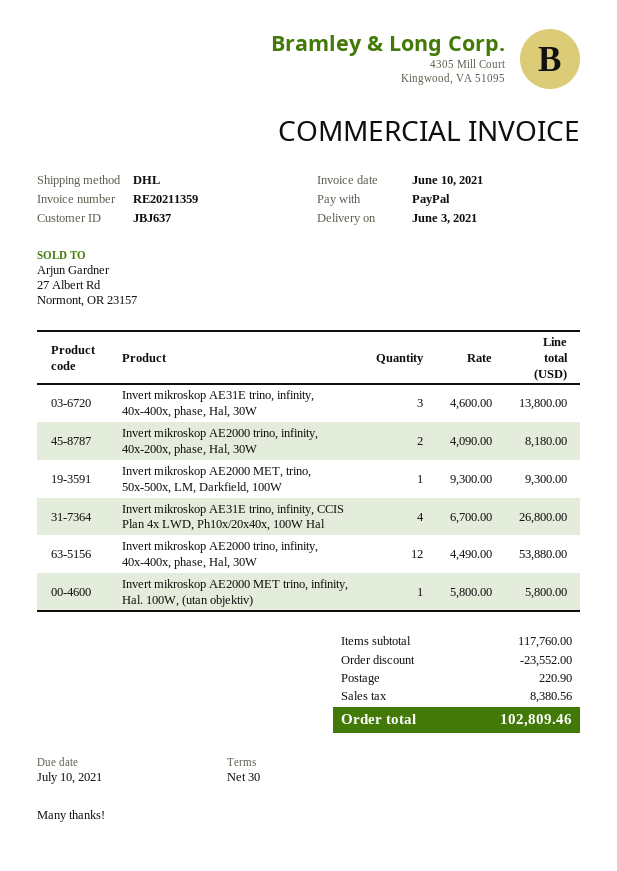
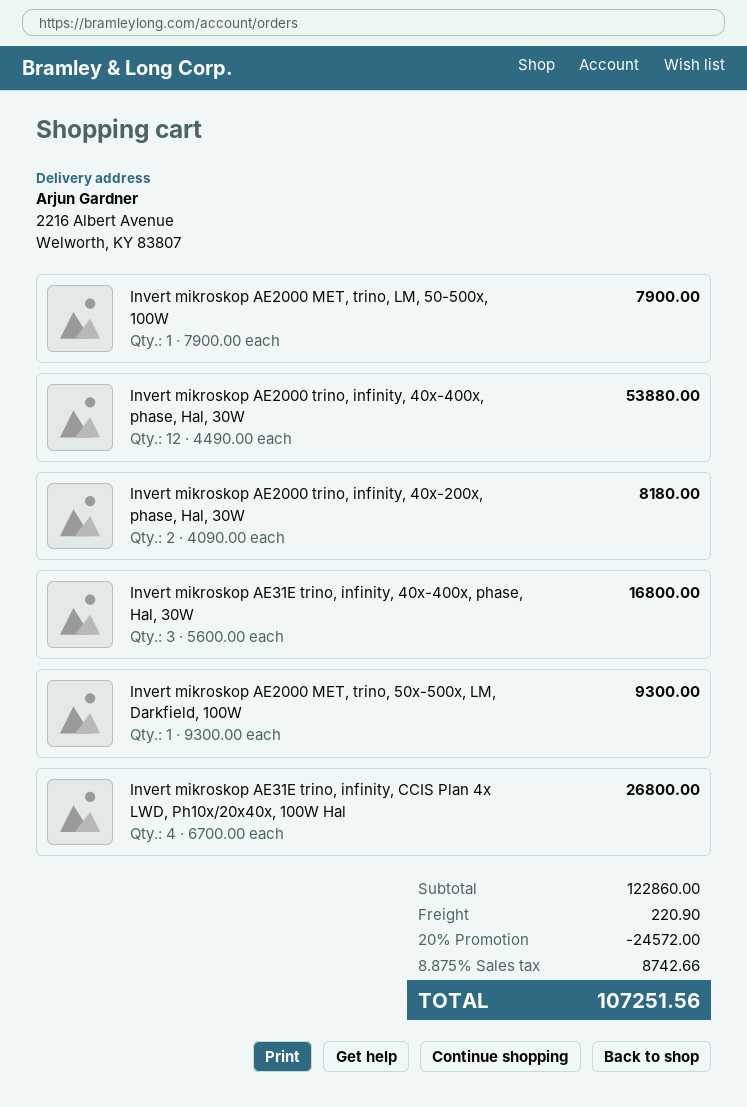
Invert mikroskop AE31E trino, infinity, 40x-400x, phase, Hal, 30W: 3 x 4600.00 = 13800.00 -> 3 x 5600.00 = 16800.00
Invert mikroskop AE2000 MET trino, infinity, Hal. 100W, (utan objektiv): 1 x 5800.00 = 5800.00 -> none
Invert mikroskop AE2000 MET, trino, LM, 50-500x, 100W: none -> 1 x 7900.00 = 7900.00
subtotal: 117760.00 -> 122860.00
discount: 23552.00 -> 24572.00
tax: 8380.56 -> 8742.66
total: 102809.46 -> 107251.56

